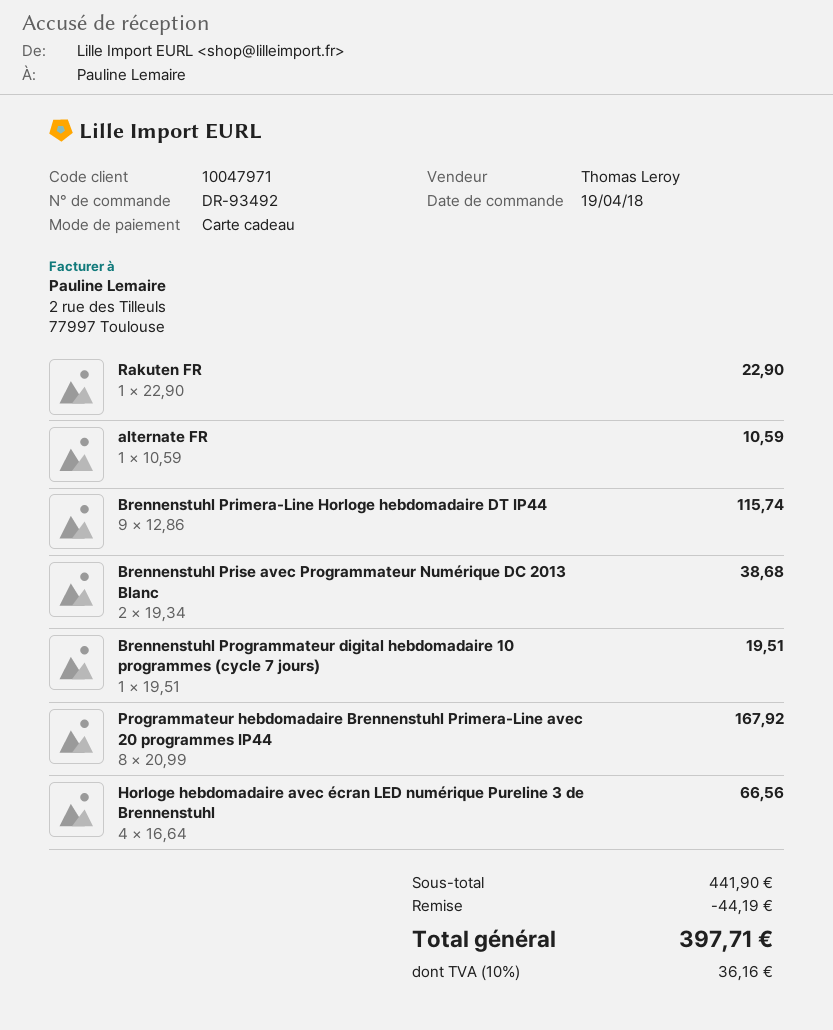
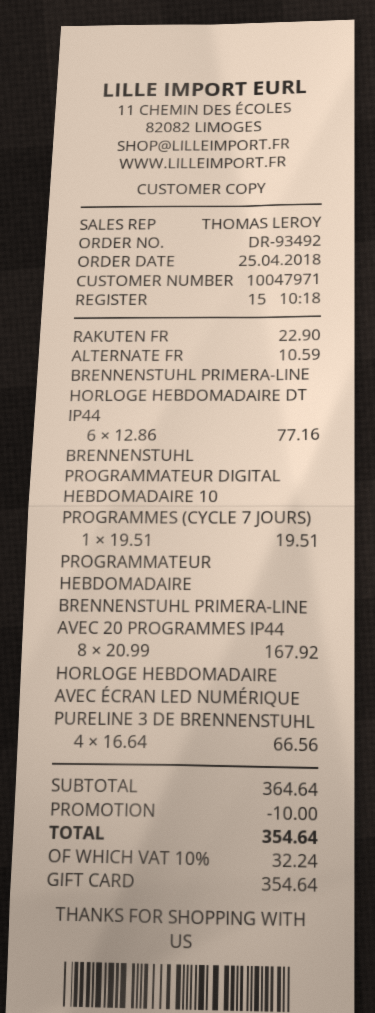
order date: 2018-04-19 -> 2018-04-25
Brennenstuhl Primera-Line Horloge hebdomadaire DT IP44: 9 x 12.86 = 115.74 -> 6 x 12.86 = 77.16
Brennenstuhl Prise avec Programmateur Numérique DC 2013 Blanc: 2 x 19.34 = 38.68 -> none
subtotal: 441.90 -> 364.64
discount: 44.19 -> 10.00
tax: 10% = 36.16 -> 10% = 32.24
total: 397.71 -> 354.64

